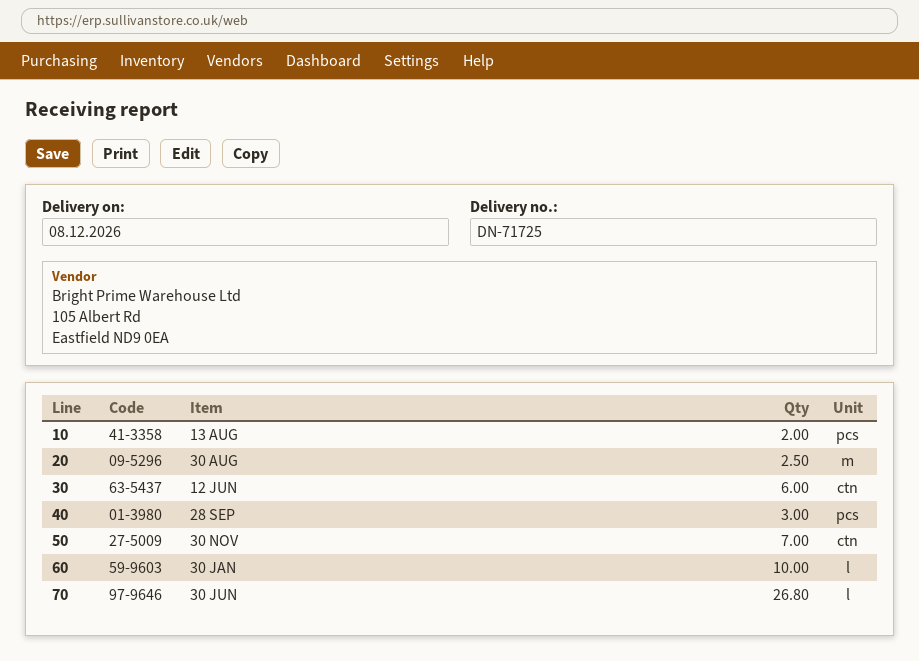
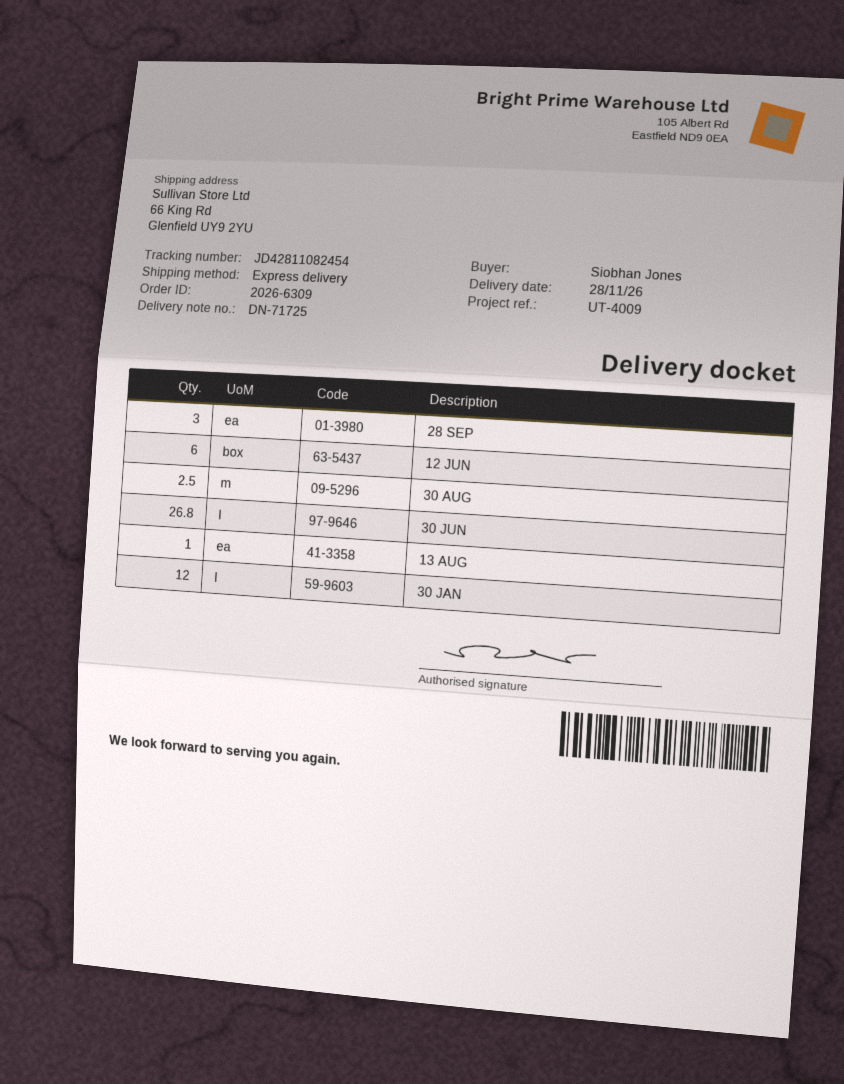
delivery date: 2026-12-08 -> 2026-11-28
13 AUG: 2 -> 1
30 NOV: 7 -> none
30 JAN: 10 -> 12

